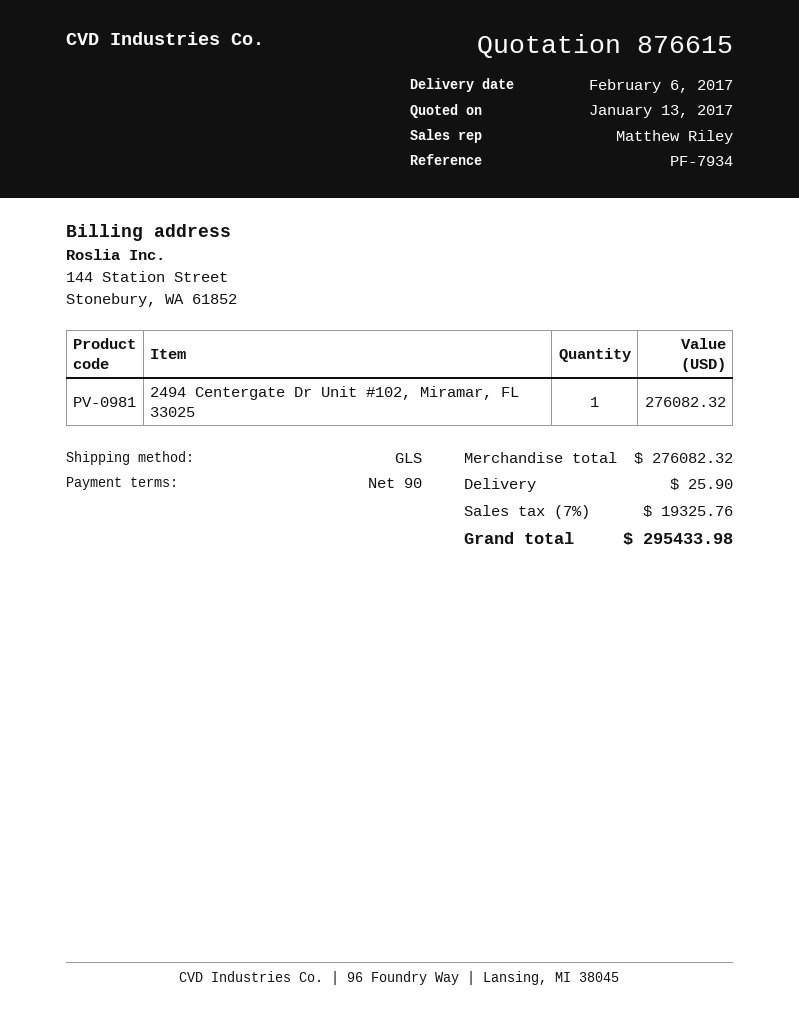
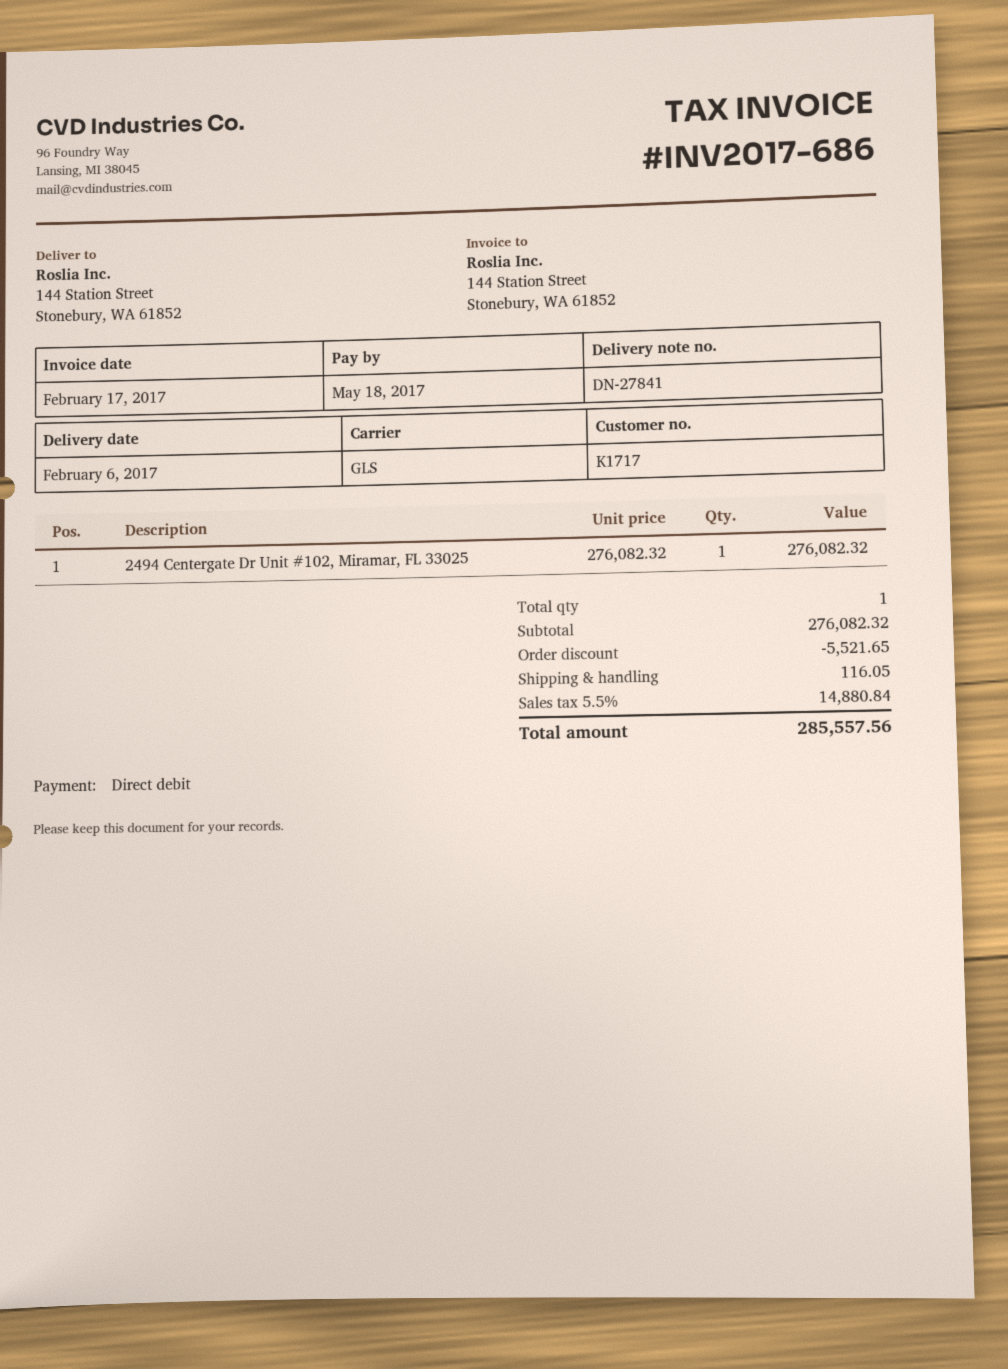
discount: none -> 5521.65
shipping: 25.90 -> 116.05
tax: 7% = 19325.76 -> 5.5% = 14880.84
total: 295433.98 -> 285557.56

